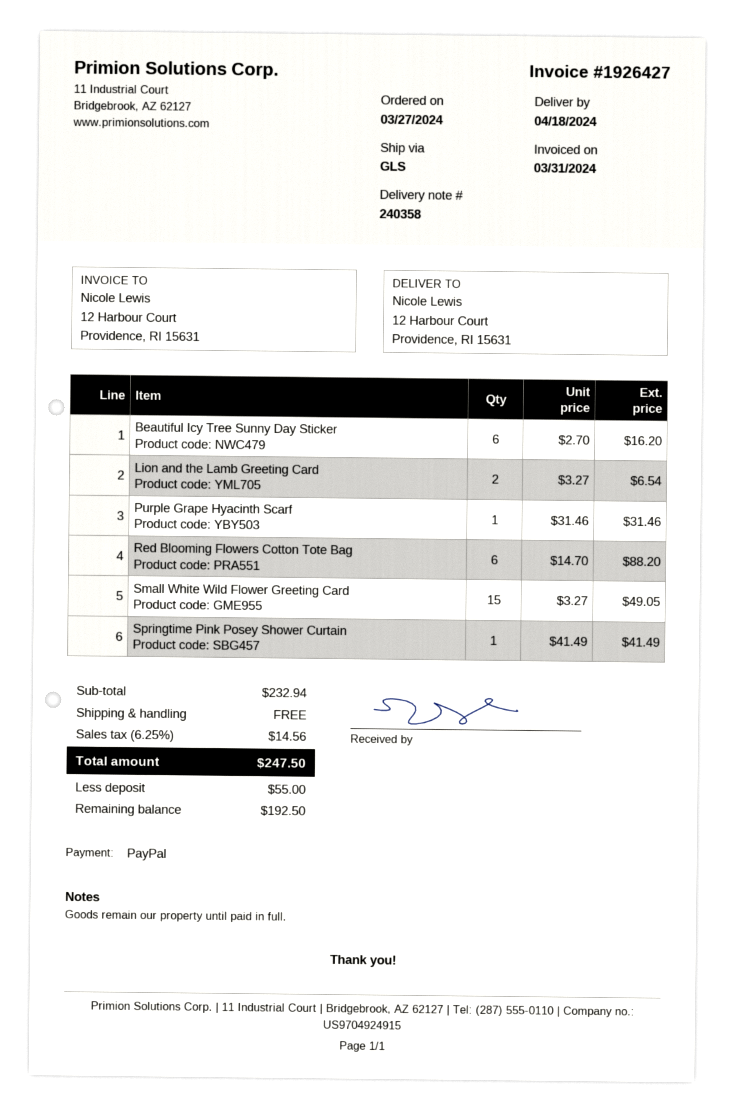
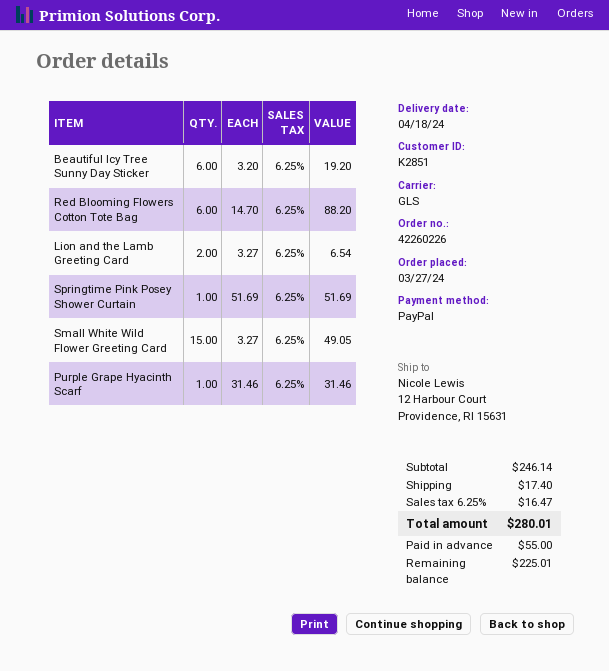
Beautiful Icy Tree Sunny Day Sticker: 6 x 2.70 = 16.20 -> 6 x 3.20 = 19.20
Springtime Pink Posey Shower Curtain: 1 x 41.49 = 41.49 -> 1 x 51.69 = 51.69
subtotal: 232.94 -> 246.14
shipping: 0.00 -> 17.40
tax: 6.25% = 14.56 -> 6.25% = 16.47
total: 247.50 -> 280.01
balance: 192.50 -> 225.01

